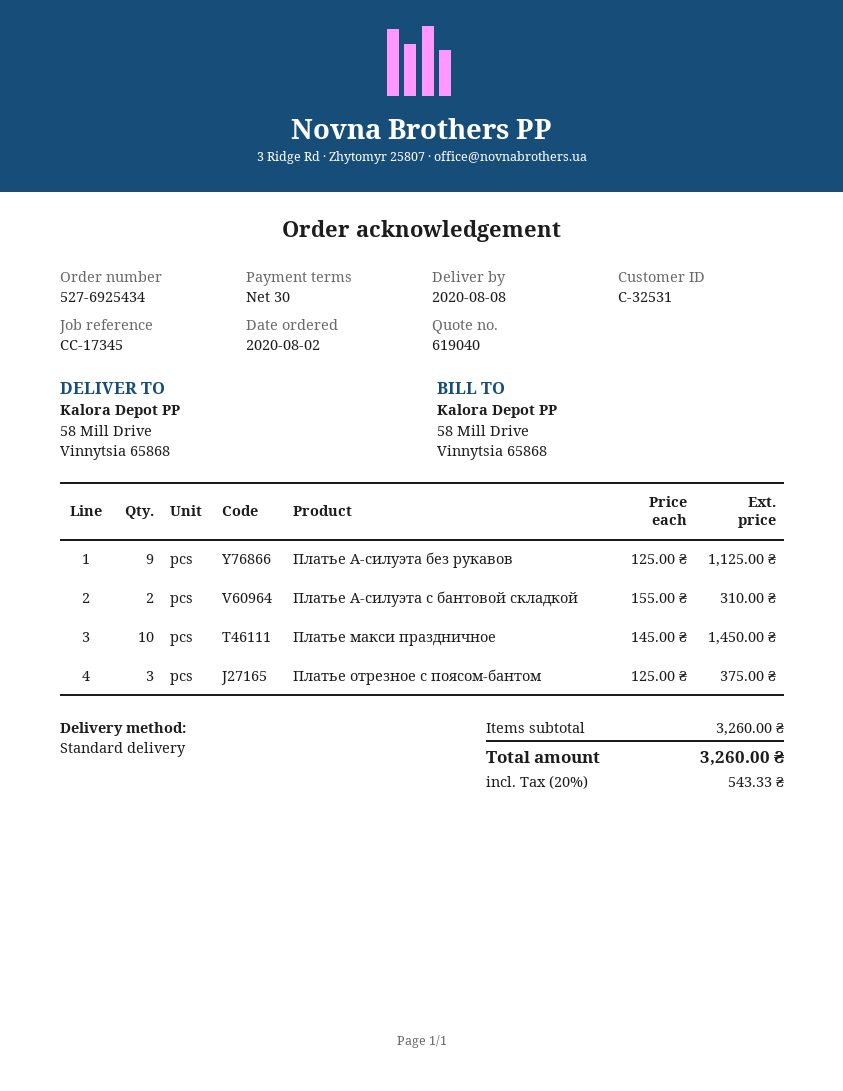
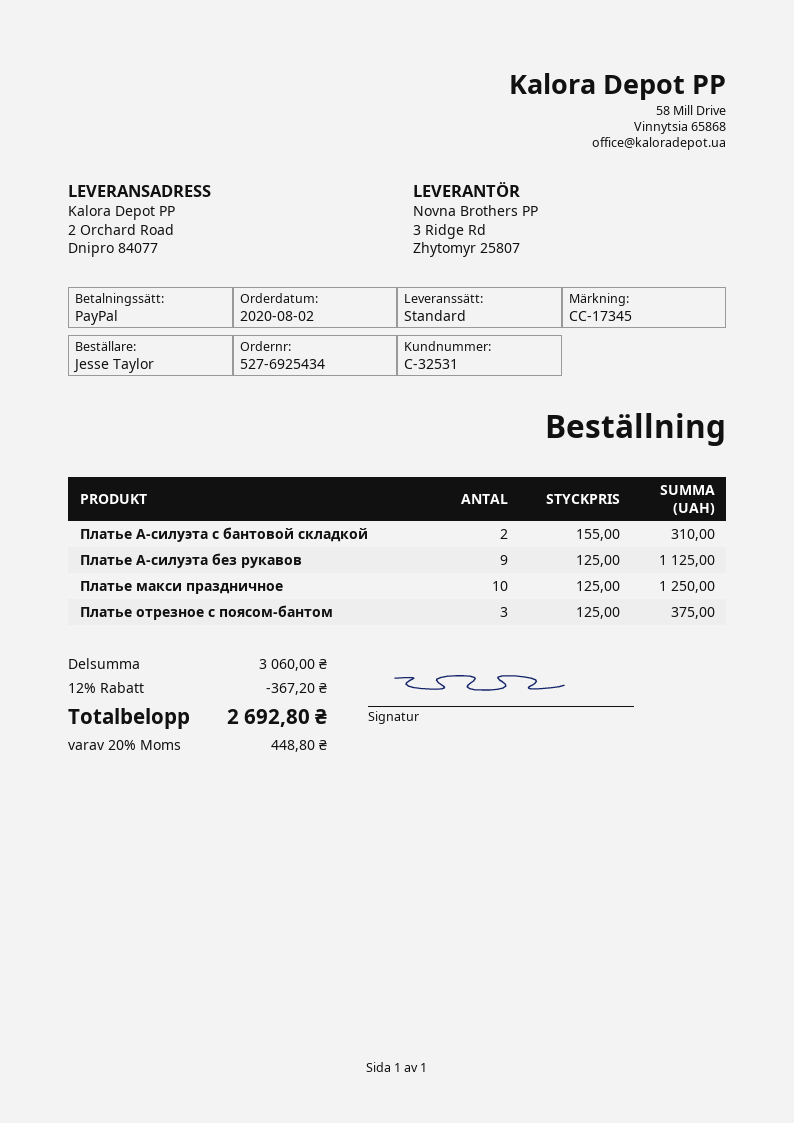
ship to: 58 Mill Drive, Vinnytsia 65868 -> 2 Orchard Road, Dnipro 84077
Платье макси праздничное: 10 x 145.00 = 1450.00 -> 10 x 125.00 = 1250.00
subtotal: 3260.00 -> 3060.00
discount: none -> 12% = 367.20
tax: 20% = 543.33 -> 20% = 448.80
total: 3260.00 -> 2692.80

